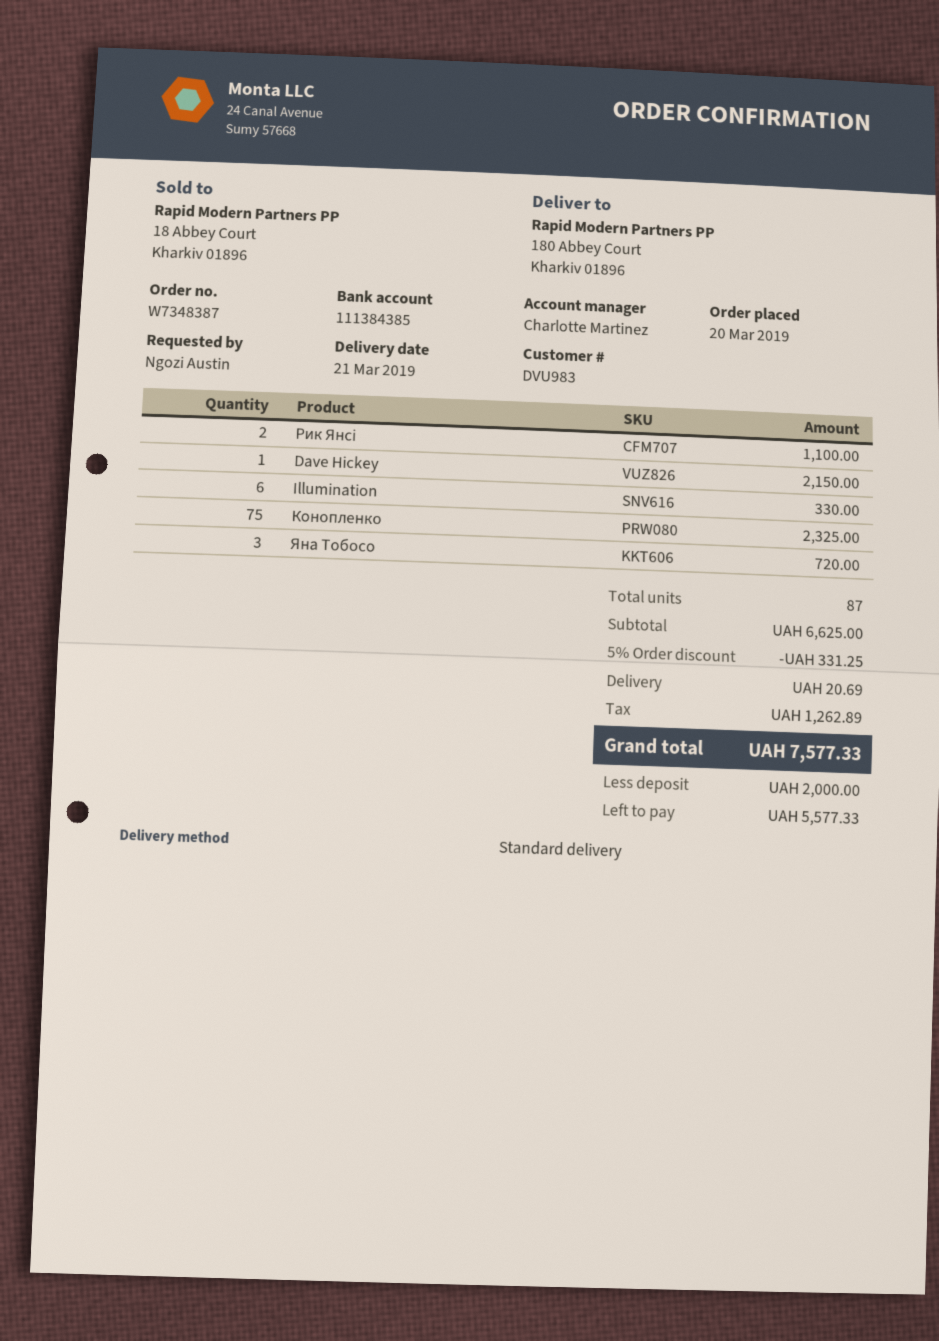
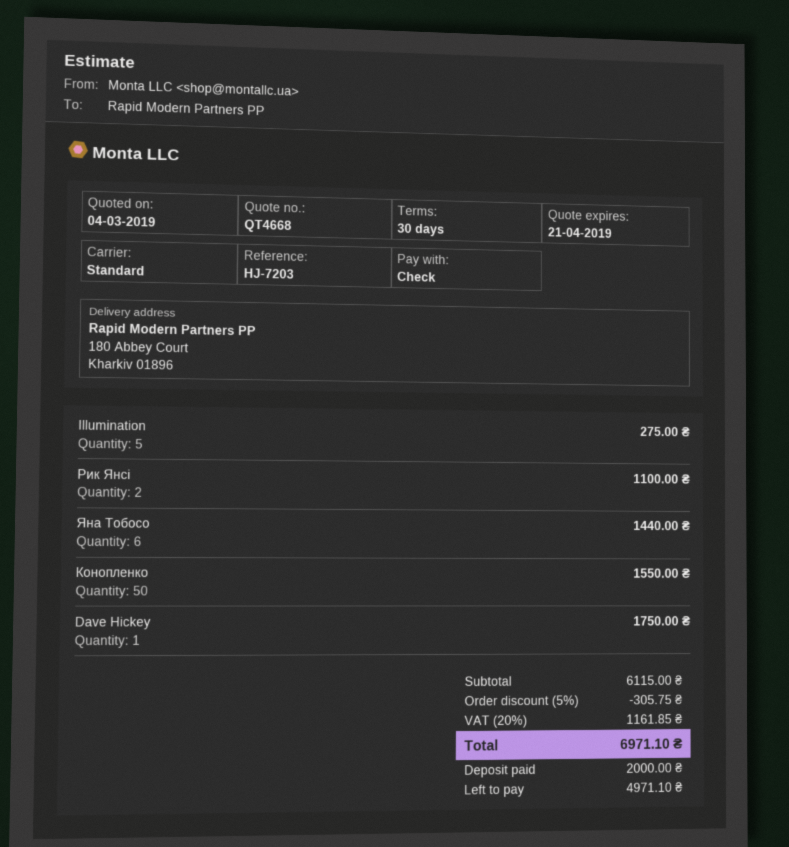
Dave Hickey: 1 for 2150.00 -> 1 for 1750.00
Illumination: 6 for 330.00 -> 5 for 275.00
Конопленко: 75 for 2325.00 -> 50 for 1550.00
Яна Тобосо: 3 for 720.00 -> 6 for 1440.00
subtotal: 6625.00 -> 6115.00
discount: 5% = 331.25 -> 5% = 305.75
shipping: 20.69 -> none
tax: 1262.89 -> 1161.85
total: 7577.33 -> 6971.10
balance: 5577.33 -> 4971.10

